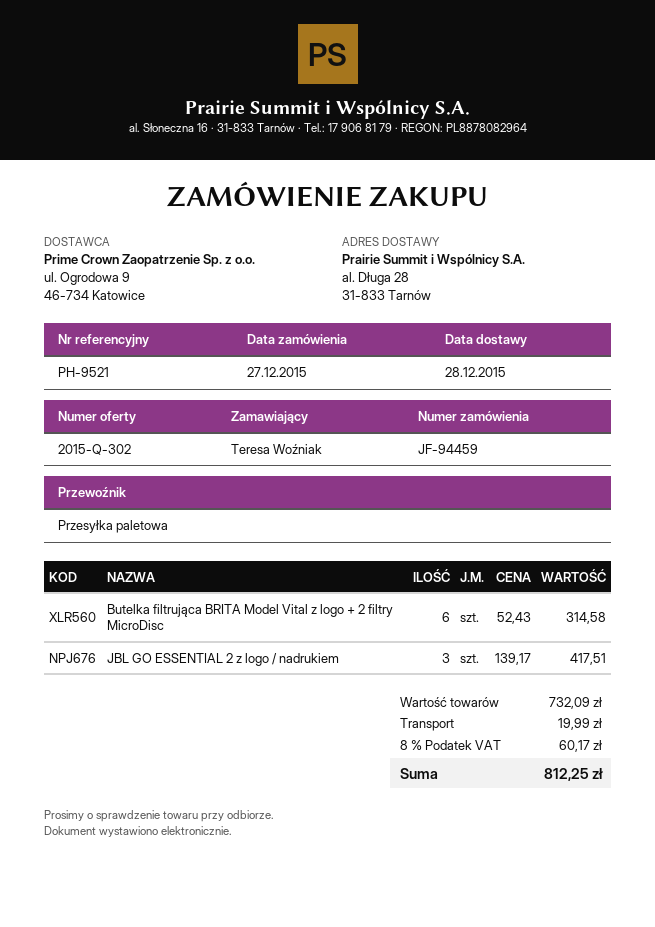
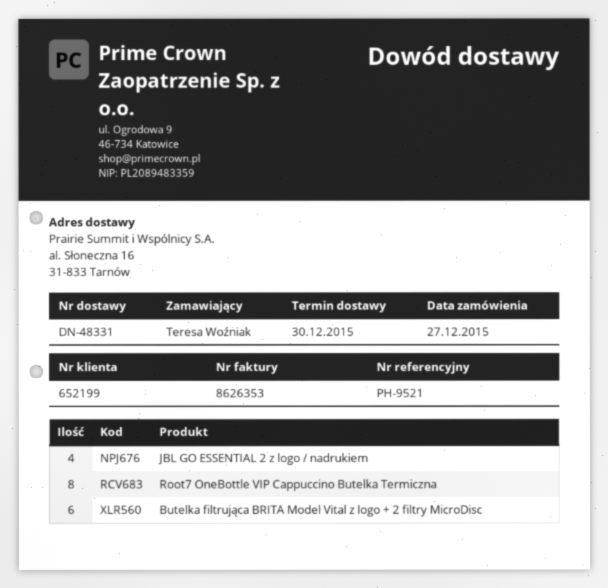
delivery date: 2015-12-28 -> 2015-12-30
ship to: al. Długa 28, 31-833 Tarnów -> al. Słoneczna 16, 31-833 Tarnów
JBL GO ESSENTIAL 2 z logo / nadrukiem: 3 -> 4
Root7 OneBottle VIP Cappuccino Butelka Termiczna: none -> 8

